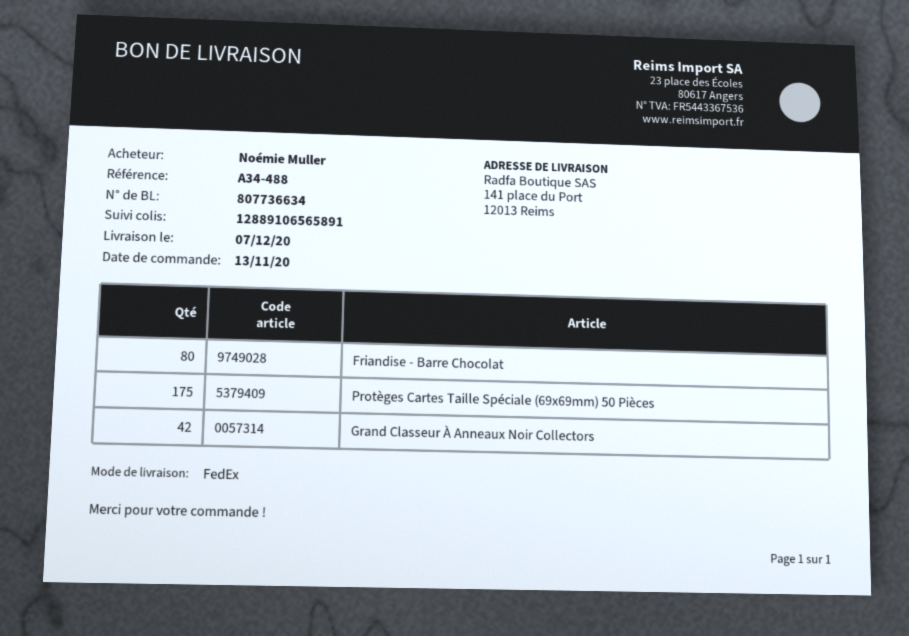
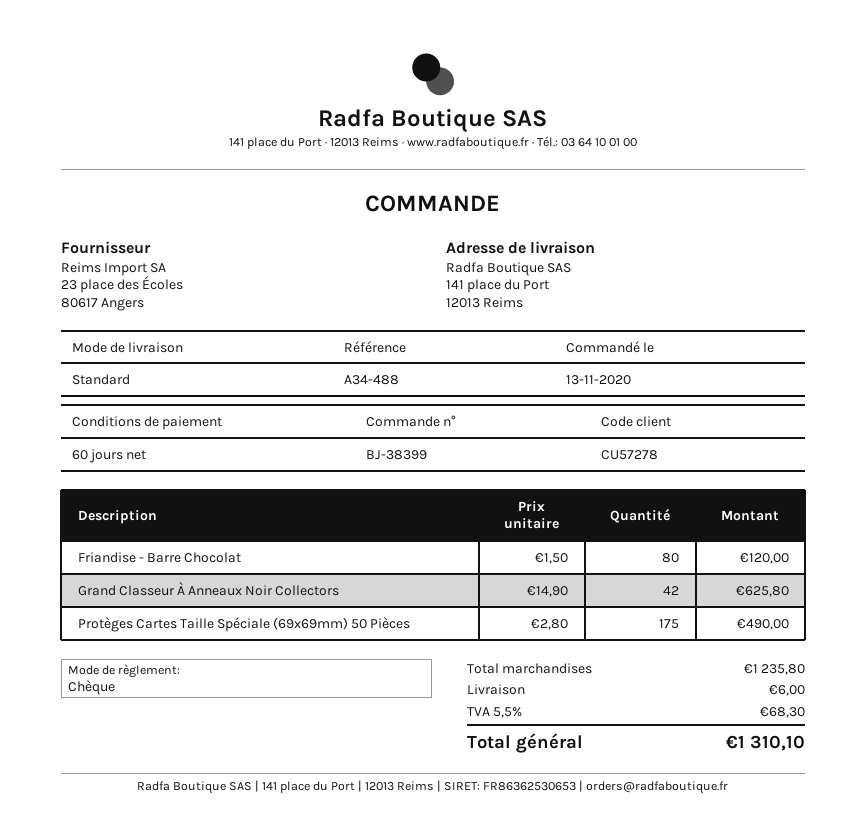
shipping method: FedEx -> standard

